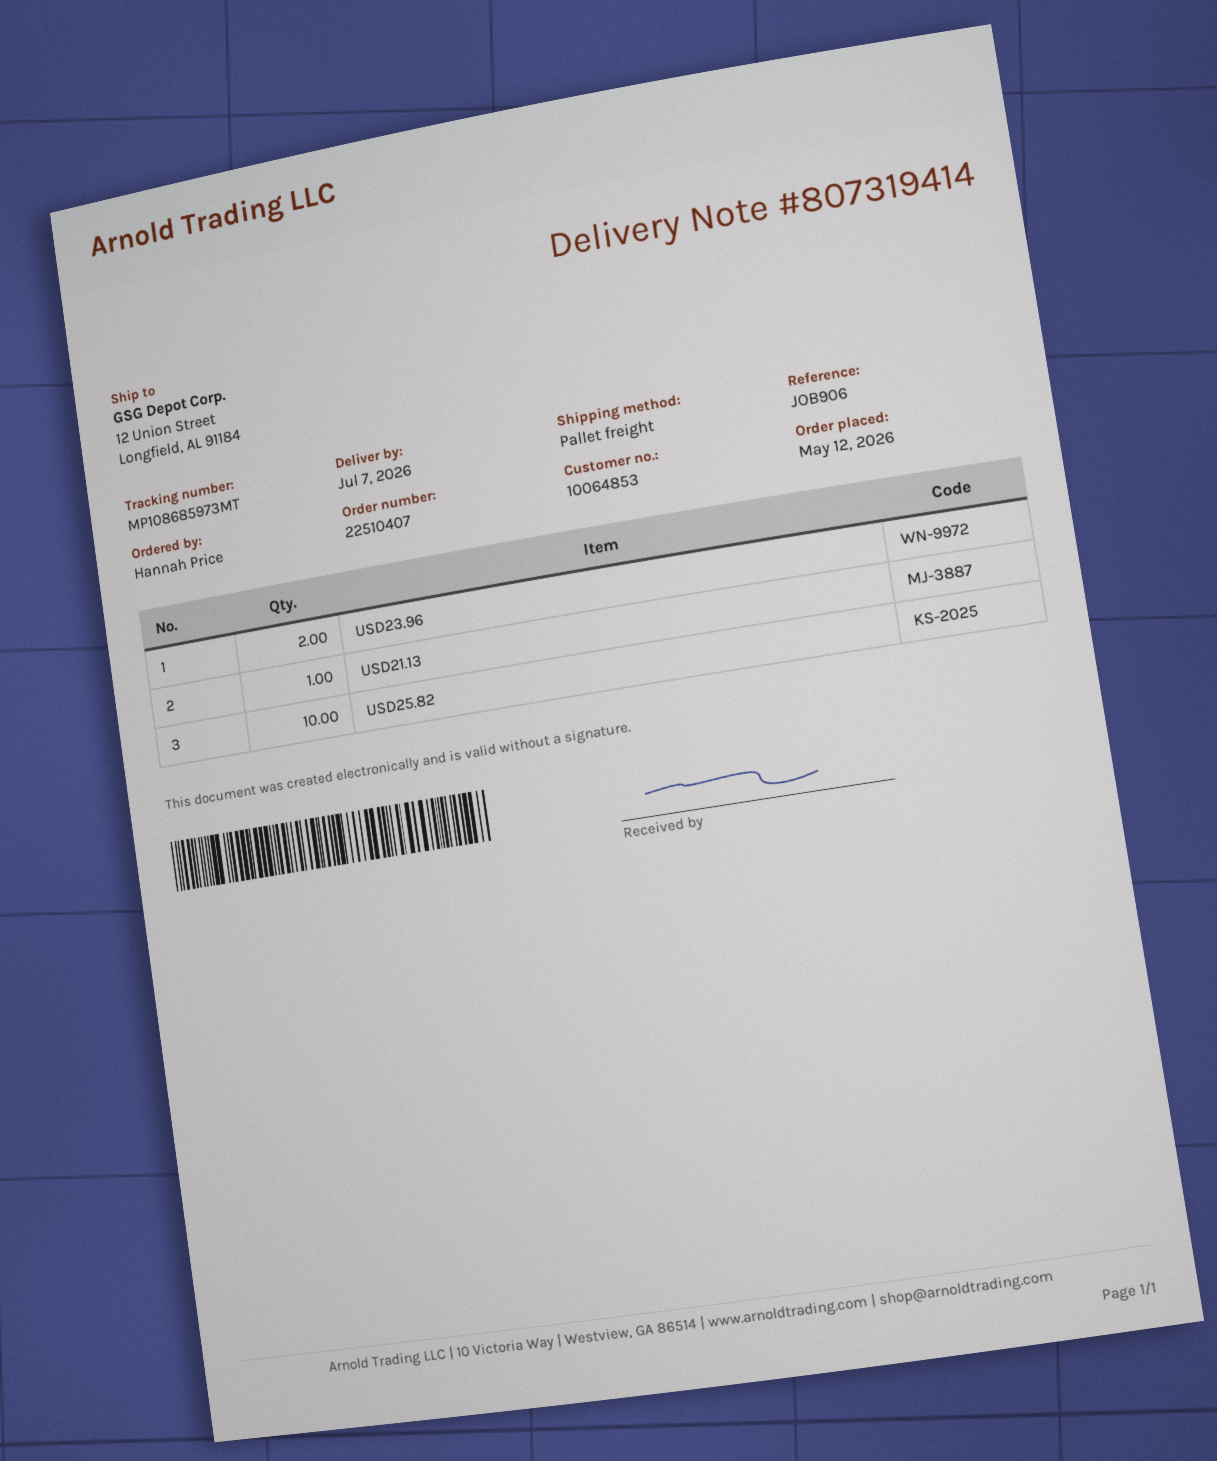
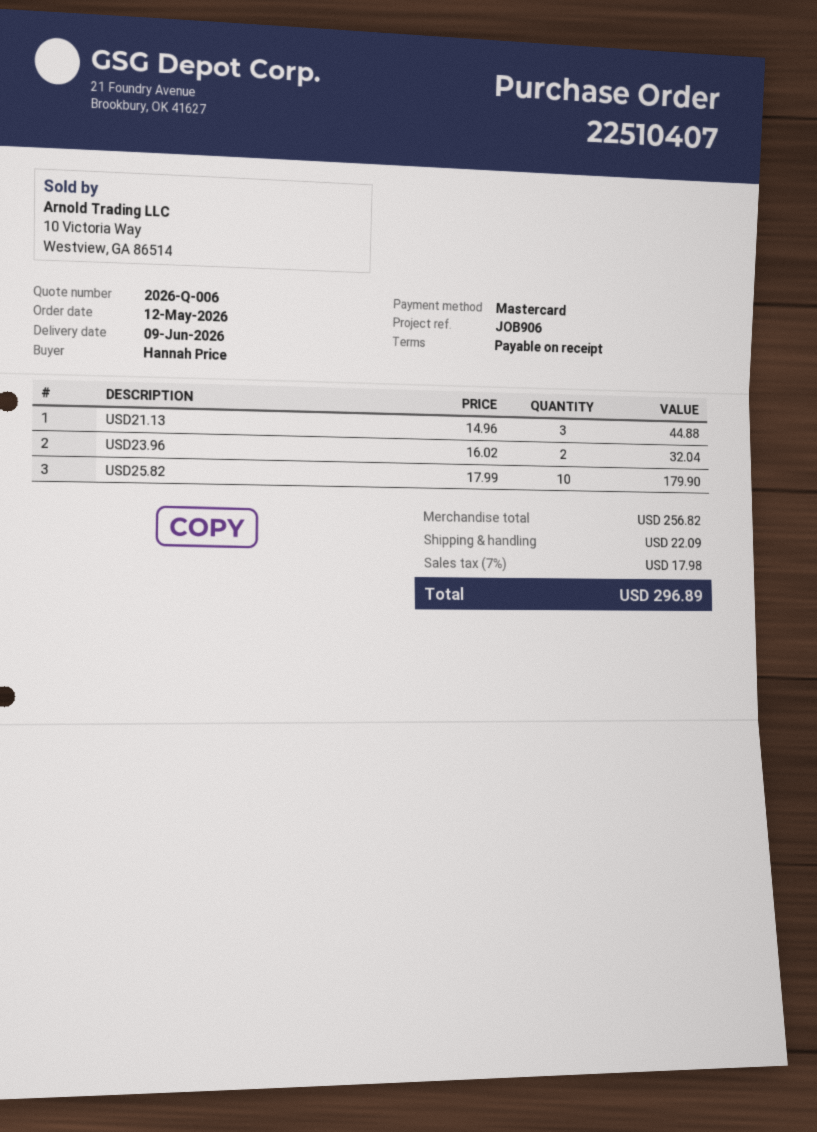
delivery date: 2026-07-07 -> 2026-06-09
USD21.13: 1 -> 3

